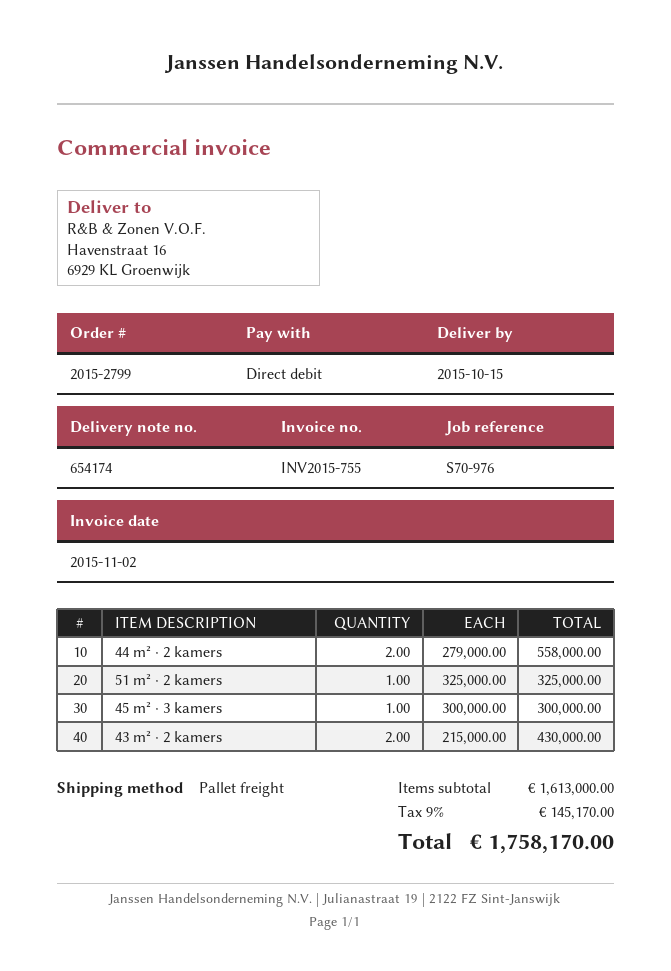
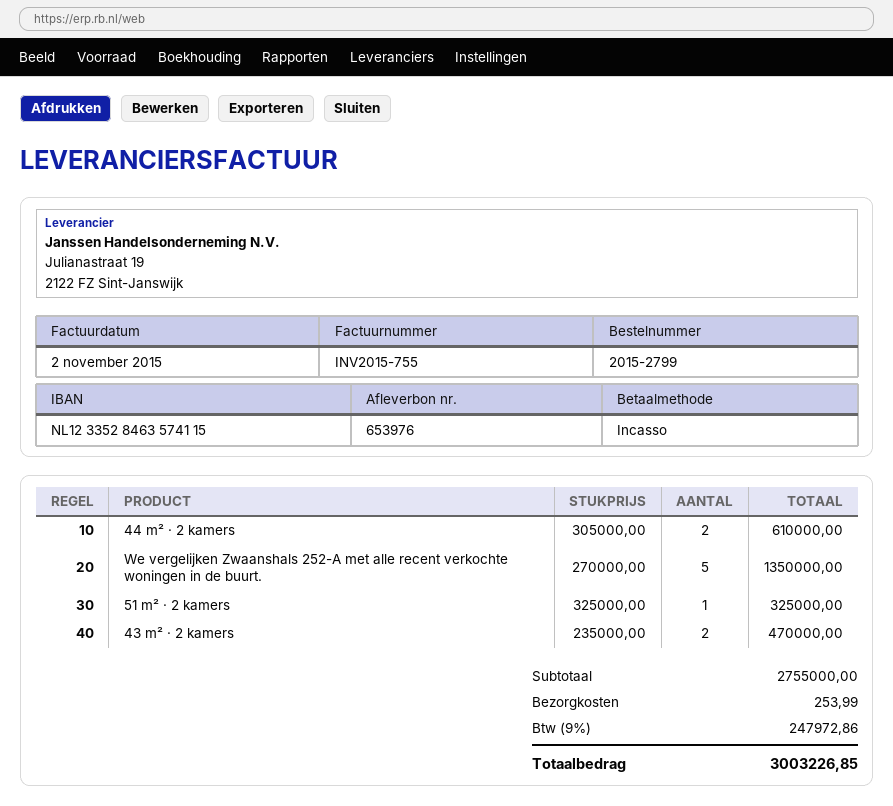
delivery note number: 654174 -> 653976
44 m² · 2 kamers: 2 x 279000.00 = 558000.00 -> 2 x 305000.00 = 610000.00
45 m² · 3 kamers: 1 x 300000.00 = 300000.00 -> none
43 m² · 2 kamers: 2 x 215000.00 = 430000.00 -> 2 x 235000.00 = 470000.00
We vergelijken Zwaanshals 252-A met alle recent verkochte woningen in de buurt.: none -> 5 x 270000.00 = 1350000.00
subtotal: 1613000.00 -> 2755000.00
shipping: none -> 253.99
tax: 9% = 145170.00 -> 9% = 247972.86
total: 1758170.00 -> 3003226.85

